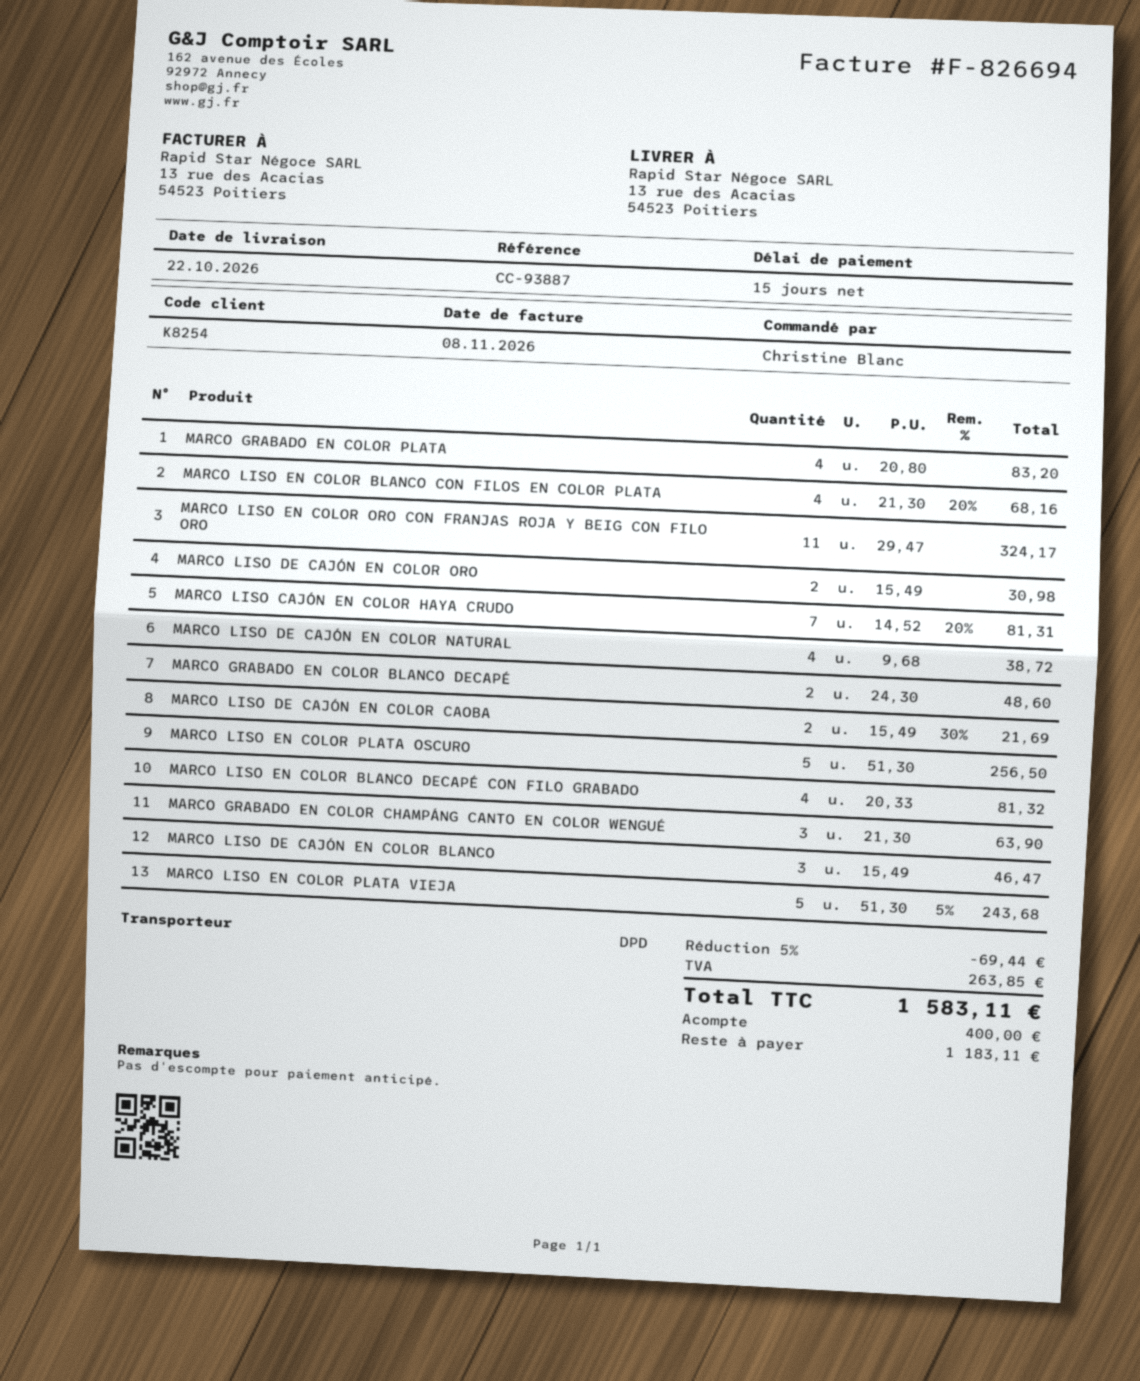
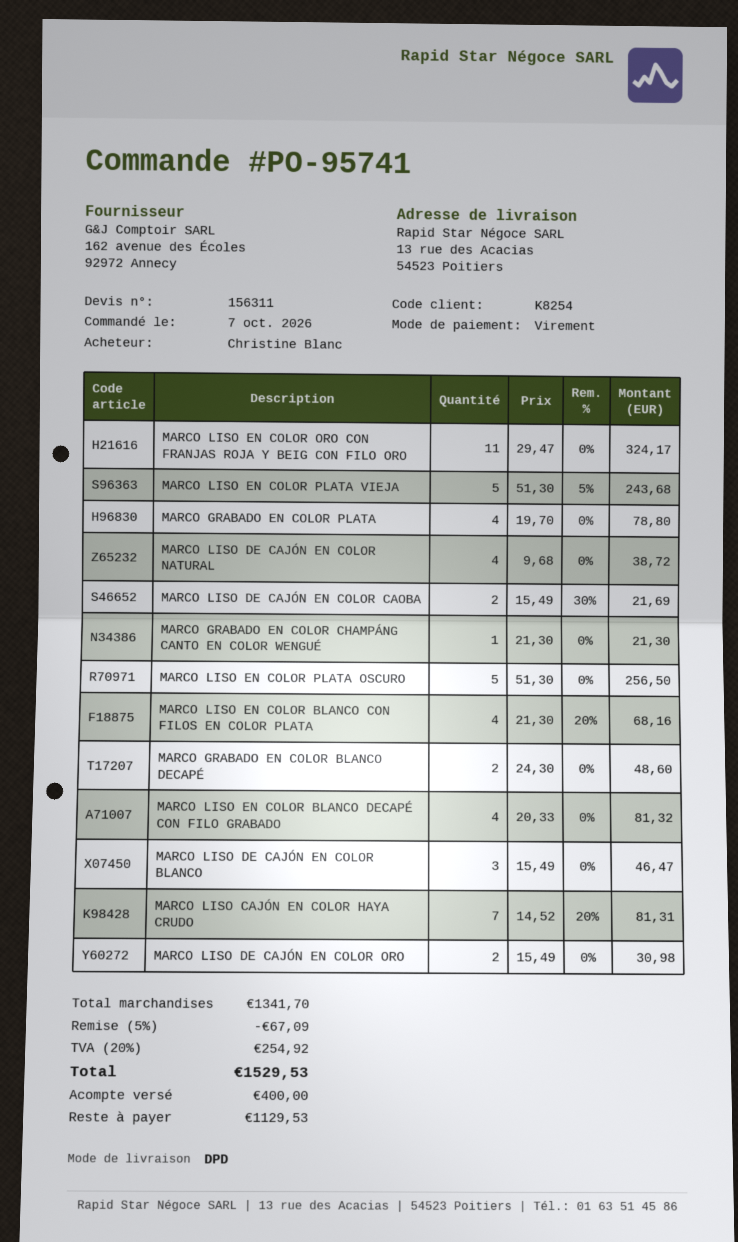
MARCO GRABADO EN COLOR PLATA: 4 x 20.80 = 83.20 -> 4 x 19.70 = 78.80
MARCO GRABADO EN COLOR CHAMPÁNG CANTO EN COLOR WENGUÉ: 3 x 21.30 = 63.90 -> 1 x 21.30 = 21.30
discount: 5% = 69.44 -> 5% = 67.09
tax: 263.85 -> 254.92
total: 1583.11 -> 1529.53
balance: 1183.11 -> 1129.53

